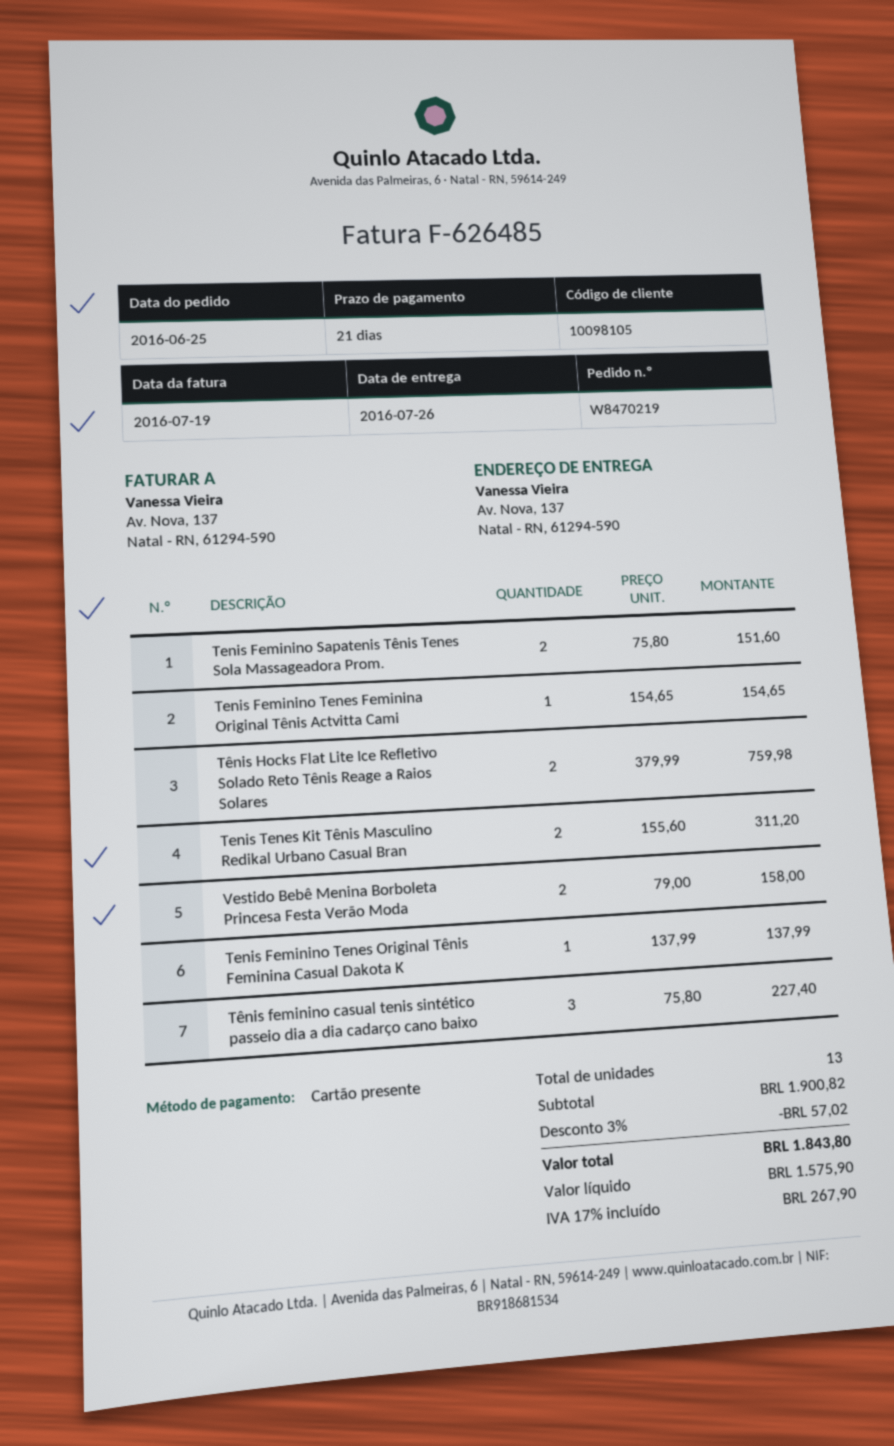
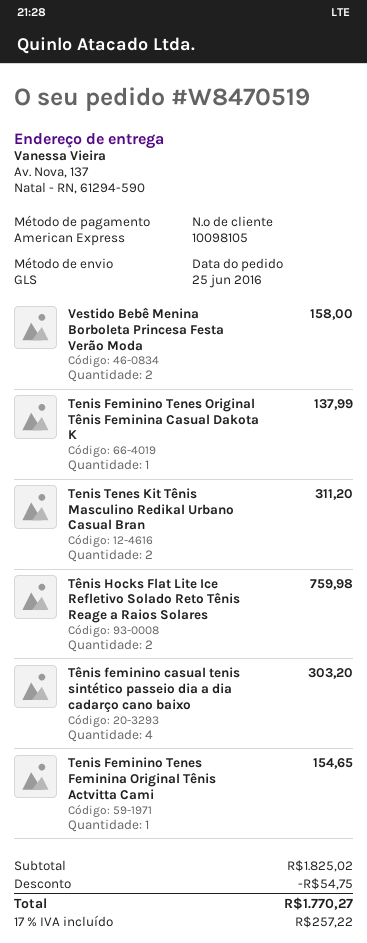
order number: W8470219 -> W8470519
payment method: gift card -> American Express
Tenis Feminino Sapatenis Tênis Tenes Sola Massageadora Prom.: 2 for 151.60 -> none
Tênis feminino casual tenis sintético passeio dia a dia cadarço cano baixo: 3 for 227.40 -> 4 for 303.20
subtotal: 1900.82 -> 1825.02
discount: 57.02 -> 54.75
tax: 17% = 267.90 -> 17% = 257.22
total: 1843.80 -> 1770.27

